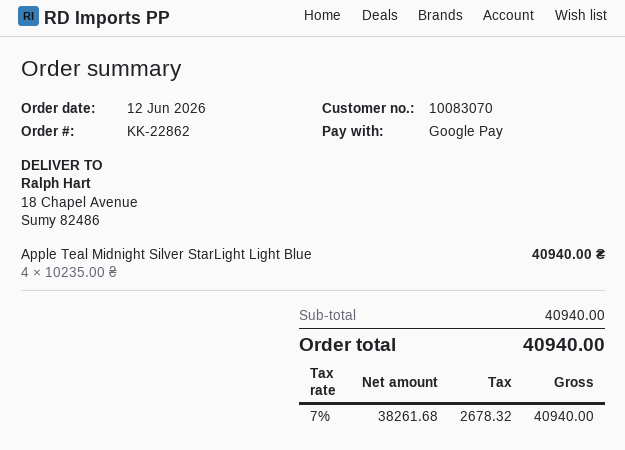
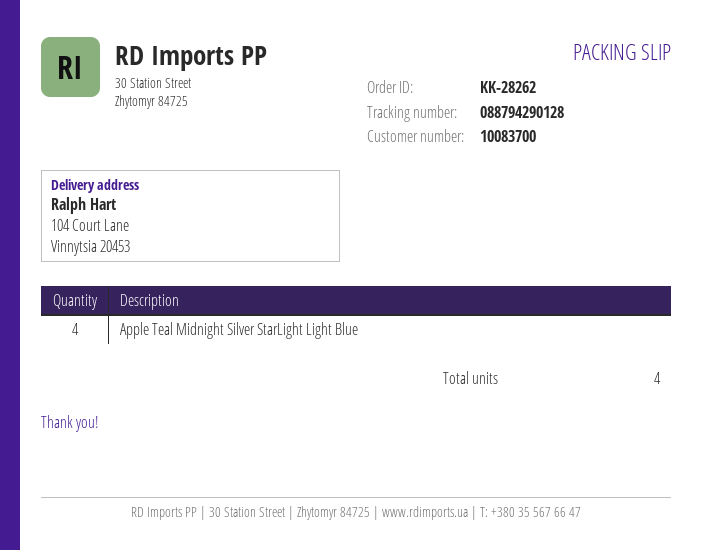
order number: KK-22862 -> KK-28262
customer number: 10083070 -> 10083700
ship to: 18 Chapel Avenue, Sumy 82486 -> 104 Court Lane, Vinnytsia 20453

